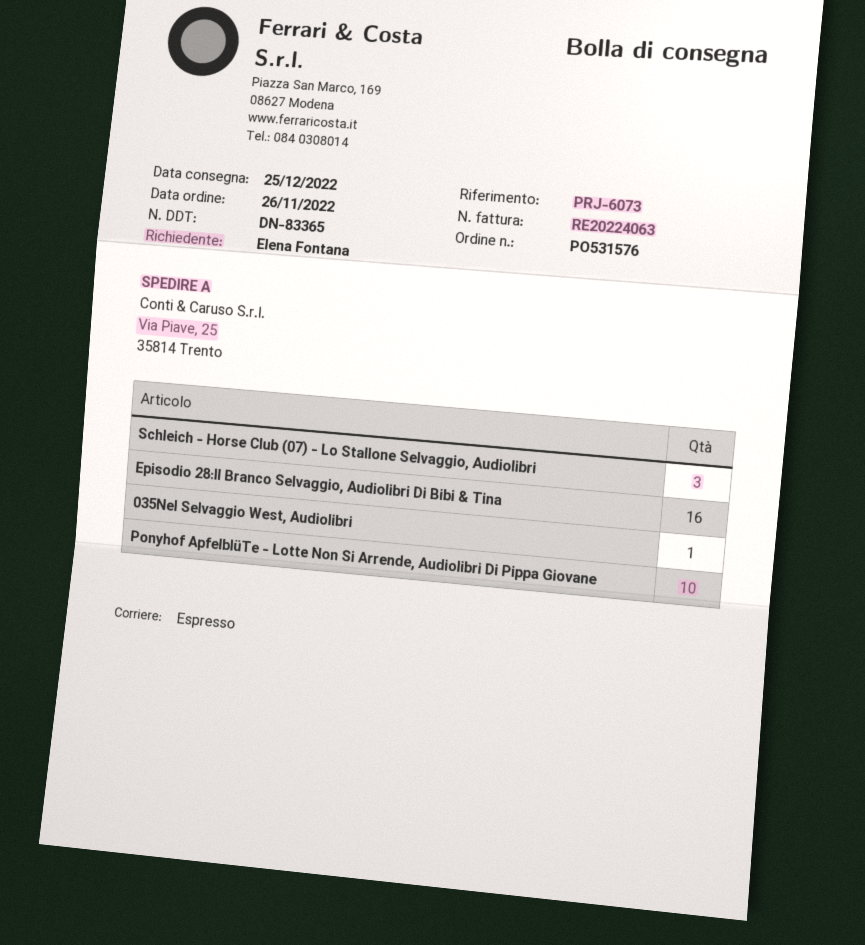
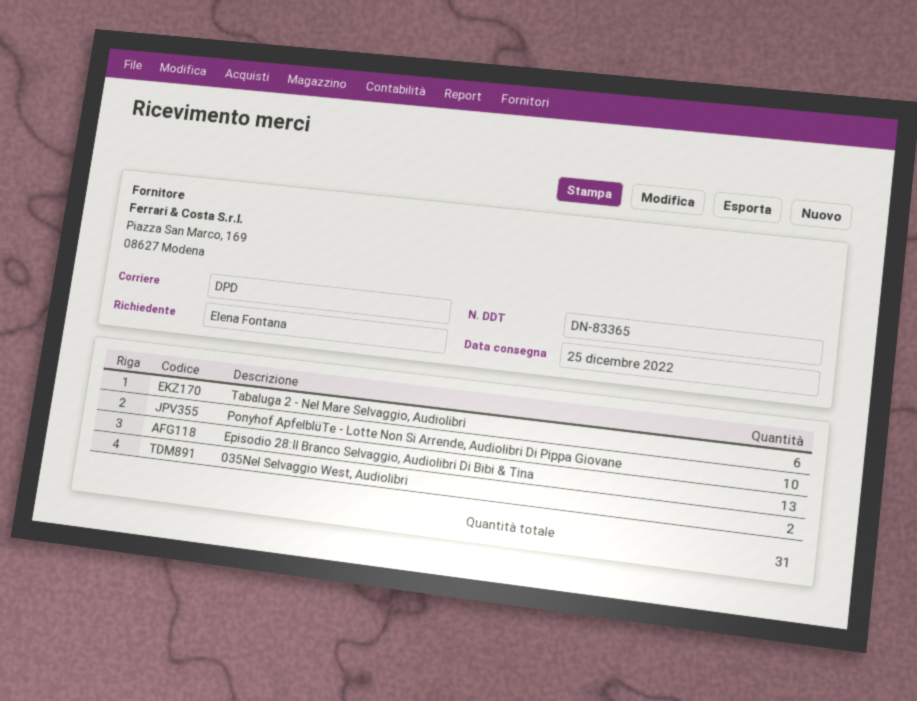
shipping method: express -> DPD
Schleich - Horse Club (07) - Lo Stallone Selvaggio, Audiolibri: 3 -> none
Episodio 28:Il Branco Selvaggio, Audiolibri Di Bibi & Tina: 16 -> 13
035Nel Selvaggio West, Audiolibri: 1 -> 2
Tabaluga 2 - Nel Mare Selvaggio, Audiolibri: none -> 6

